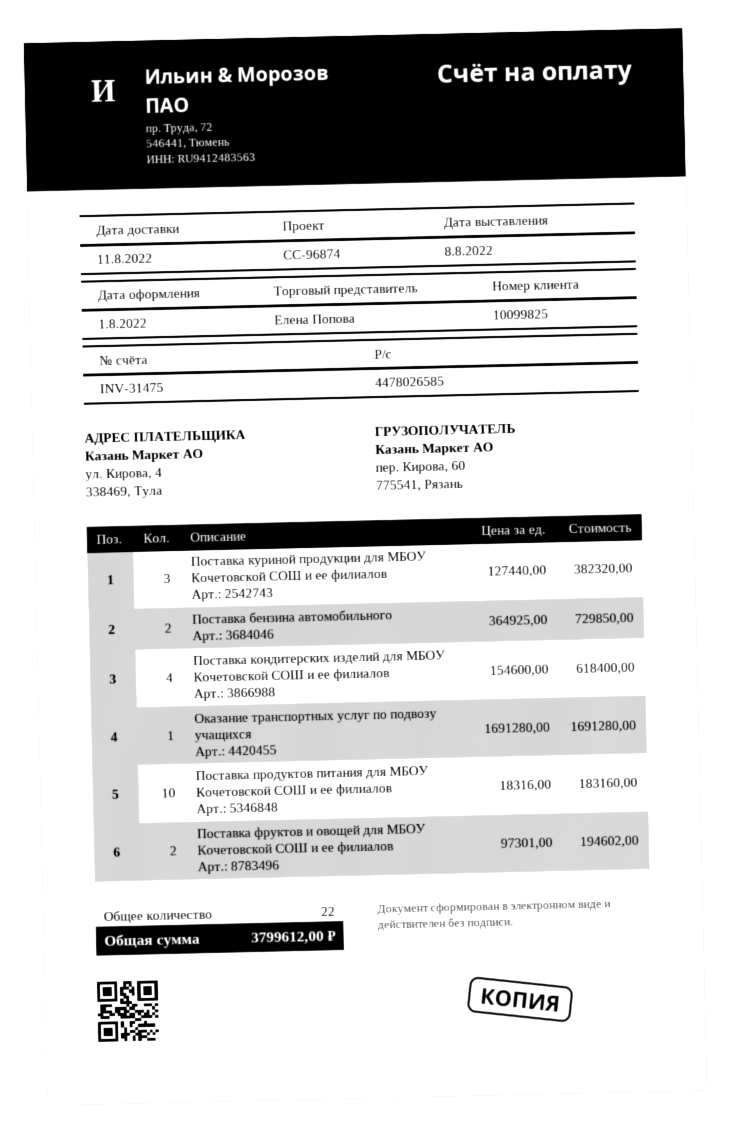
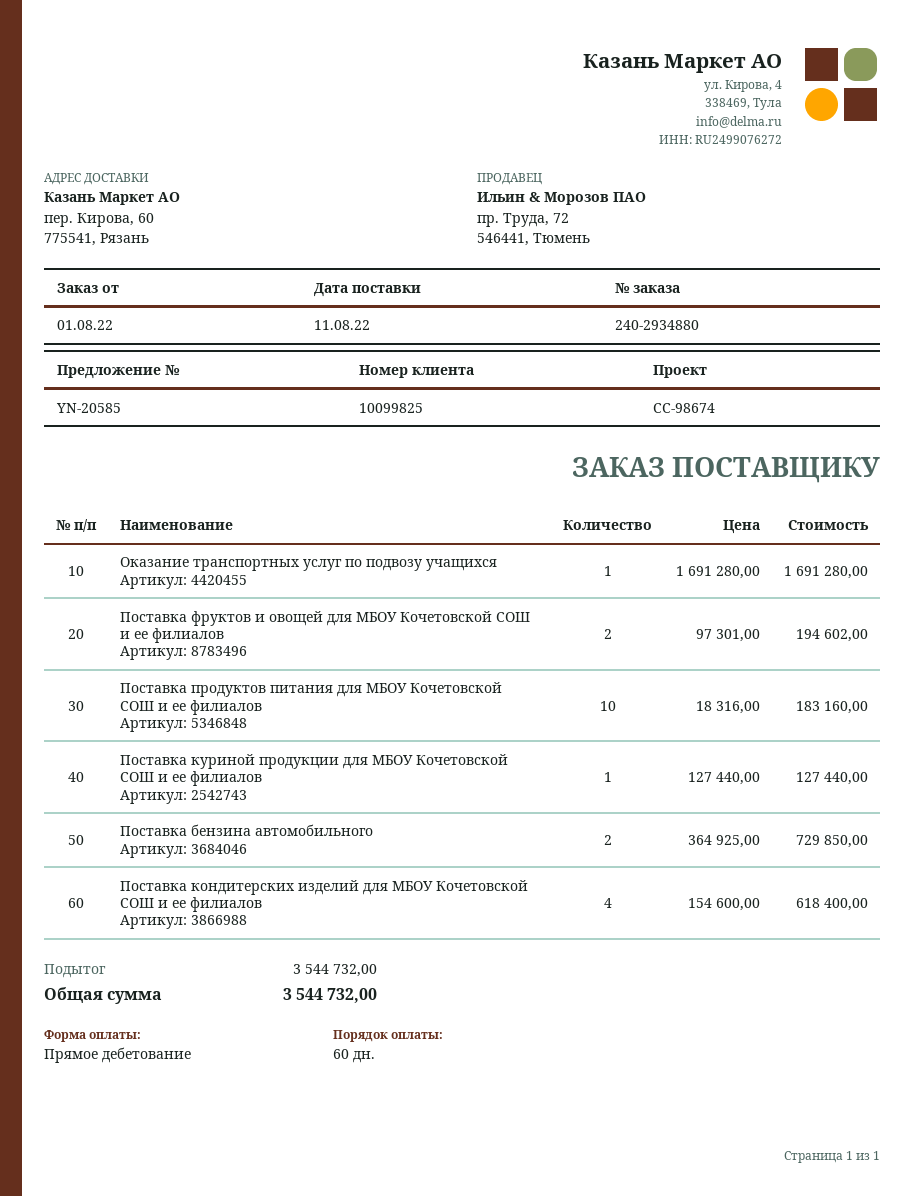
reference: CC-96874 -> CC-98674
Поставка куриной продукции для МБОУ Кочетовской СОШ и ее филиалов: 3 x 127440.00 = 382320.00 -> 1 x 127440.00 = 127440.00
total: 3799612.00 -> 3544732.00

